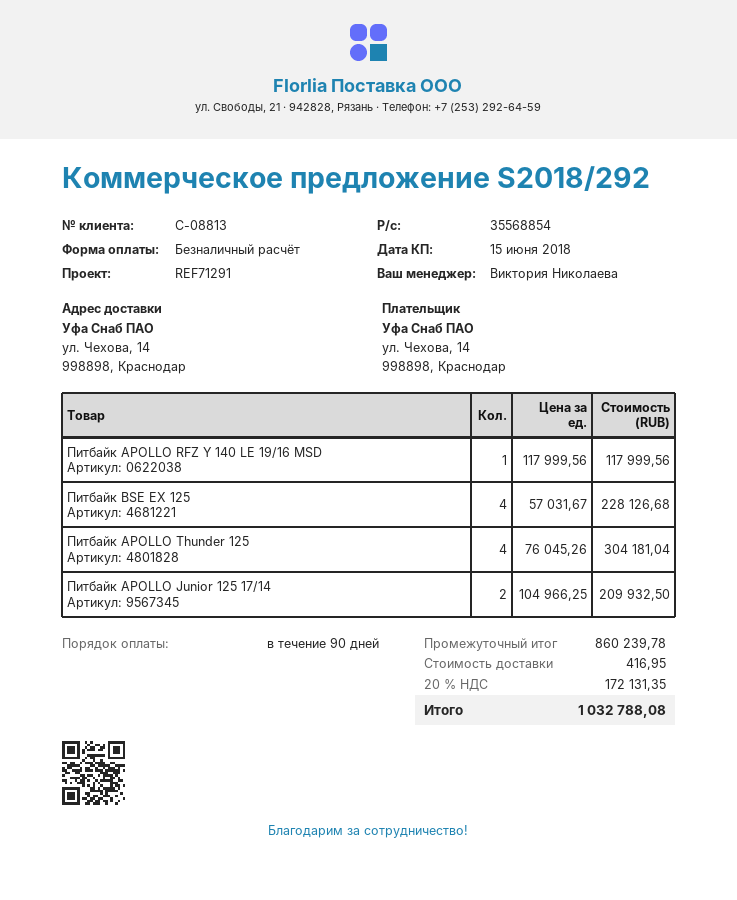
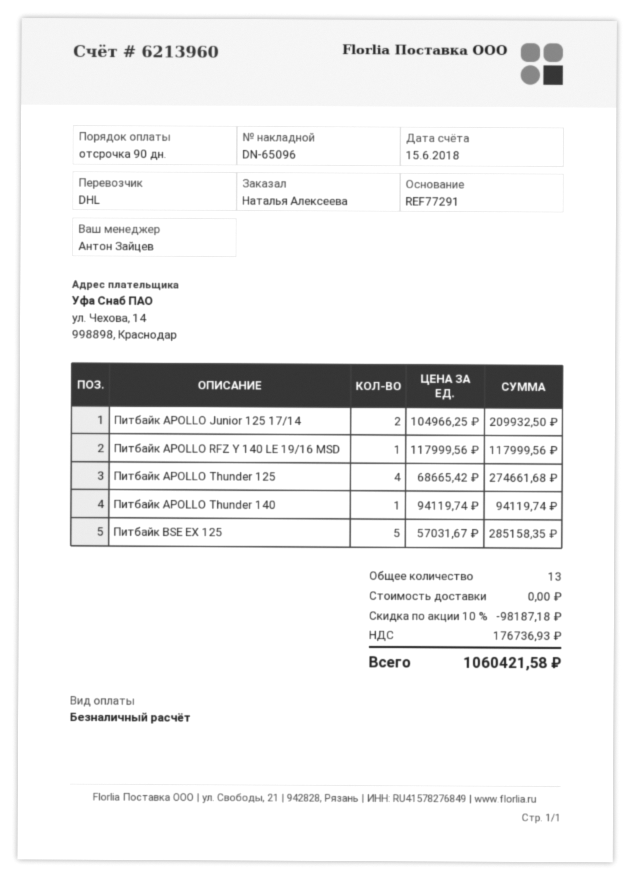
reference: REF71291 -> REF77291
sales rep: Виктория Николаева -> Антон Зайцев
Питбайк BSE EX 125: 4 x 57031.67 = 228126.68 -> 5 x 57031.67 = 285158.35
Питбайк APOLLO Thunder 125: 4 x 76045.26 = 304181.04 -> 4 x 68665.42 = 274661.68
Питбайк APOLLO Thunder 140: none -> 1 x 94119.74 = 94119.74
discount: none -> 10% = 98187.18
shipping: 416.95 -> 0.00
tax: 172131.35 -> 176736.93
total: 1032788.08 -> 1060421.58

